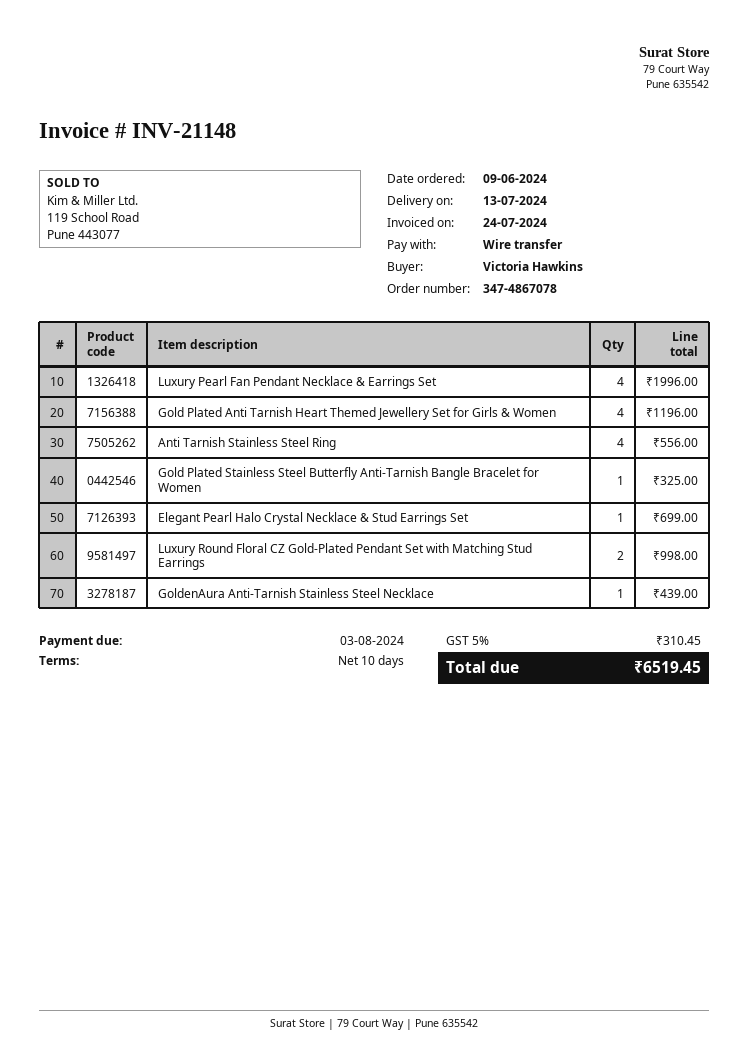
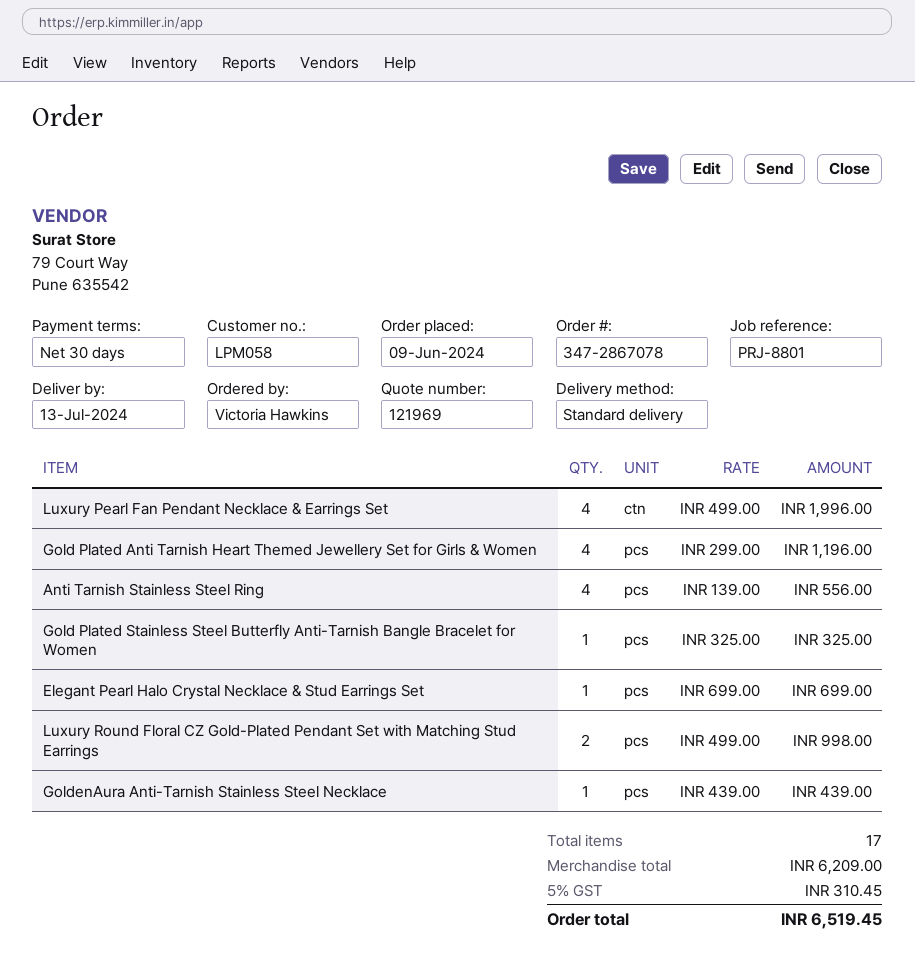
order number: 347-4867078 -> 347-2867078
payment terms: 10 days -> 30 days

